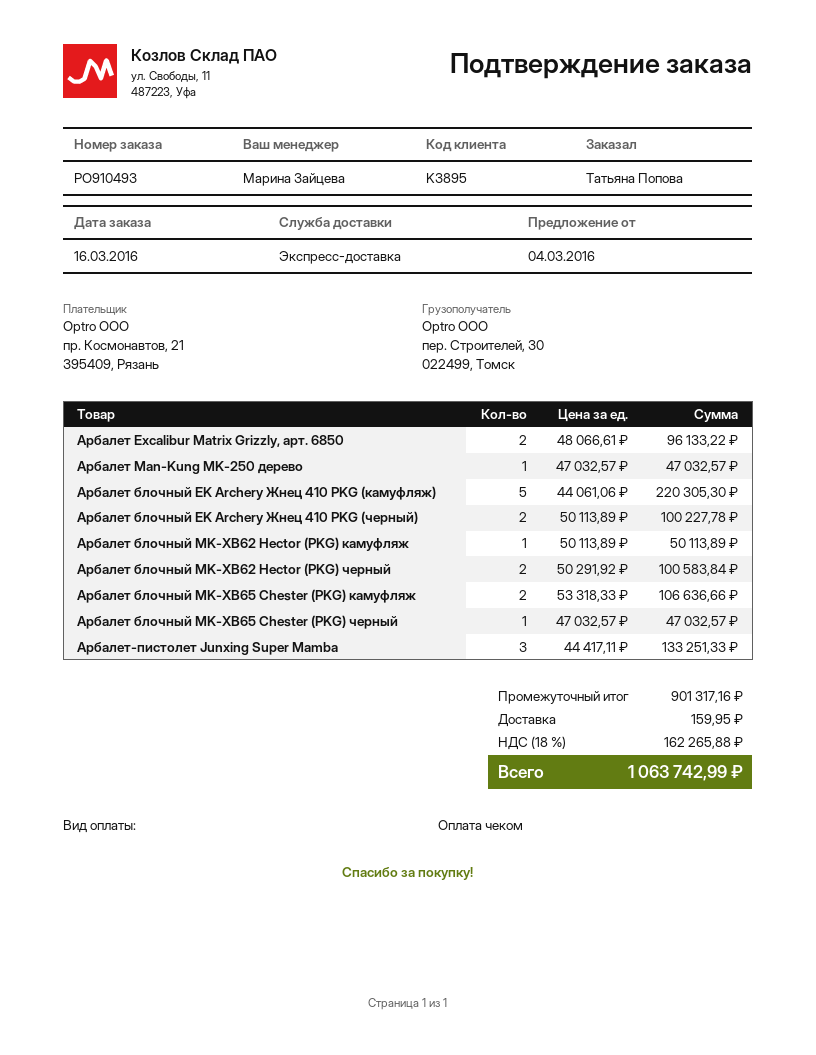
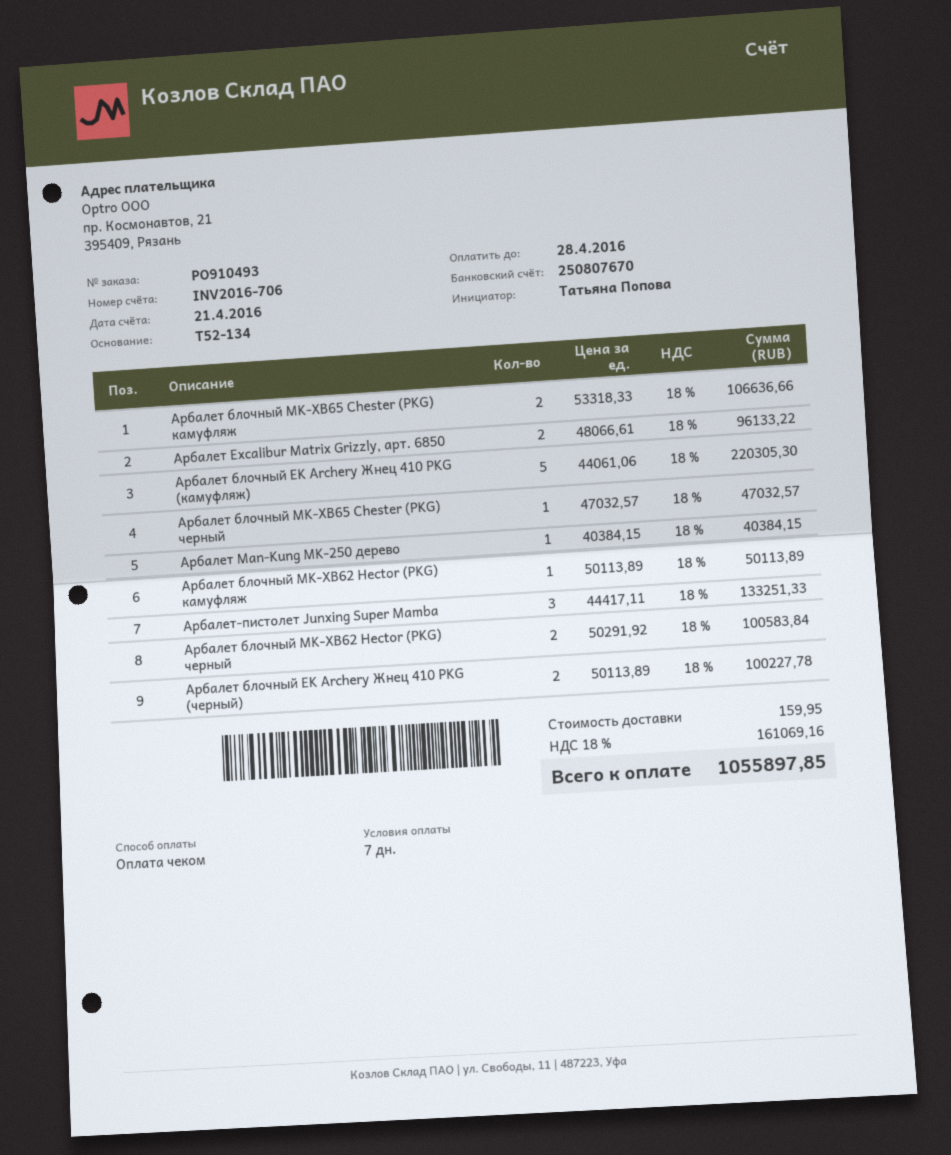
Арбалет Man-Kung MK-250 дерево: 1 x 47032.57 = 47032.57 -> 1 x 40384.15 = 40384.15
tax: 18% = 162265.88 -> 18% = 161069.16
total: 1063742.99 -> 1055897.85

